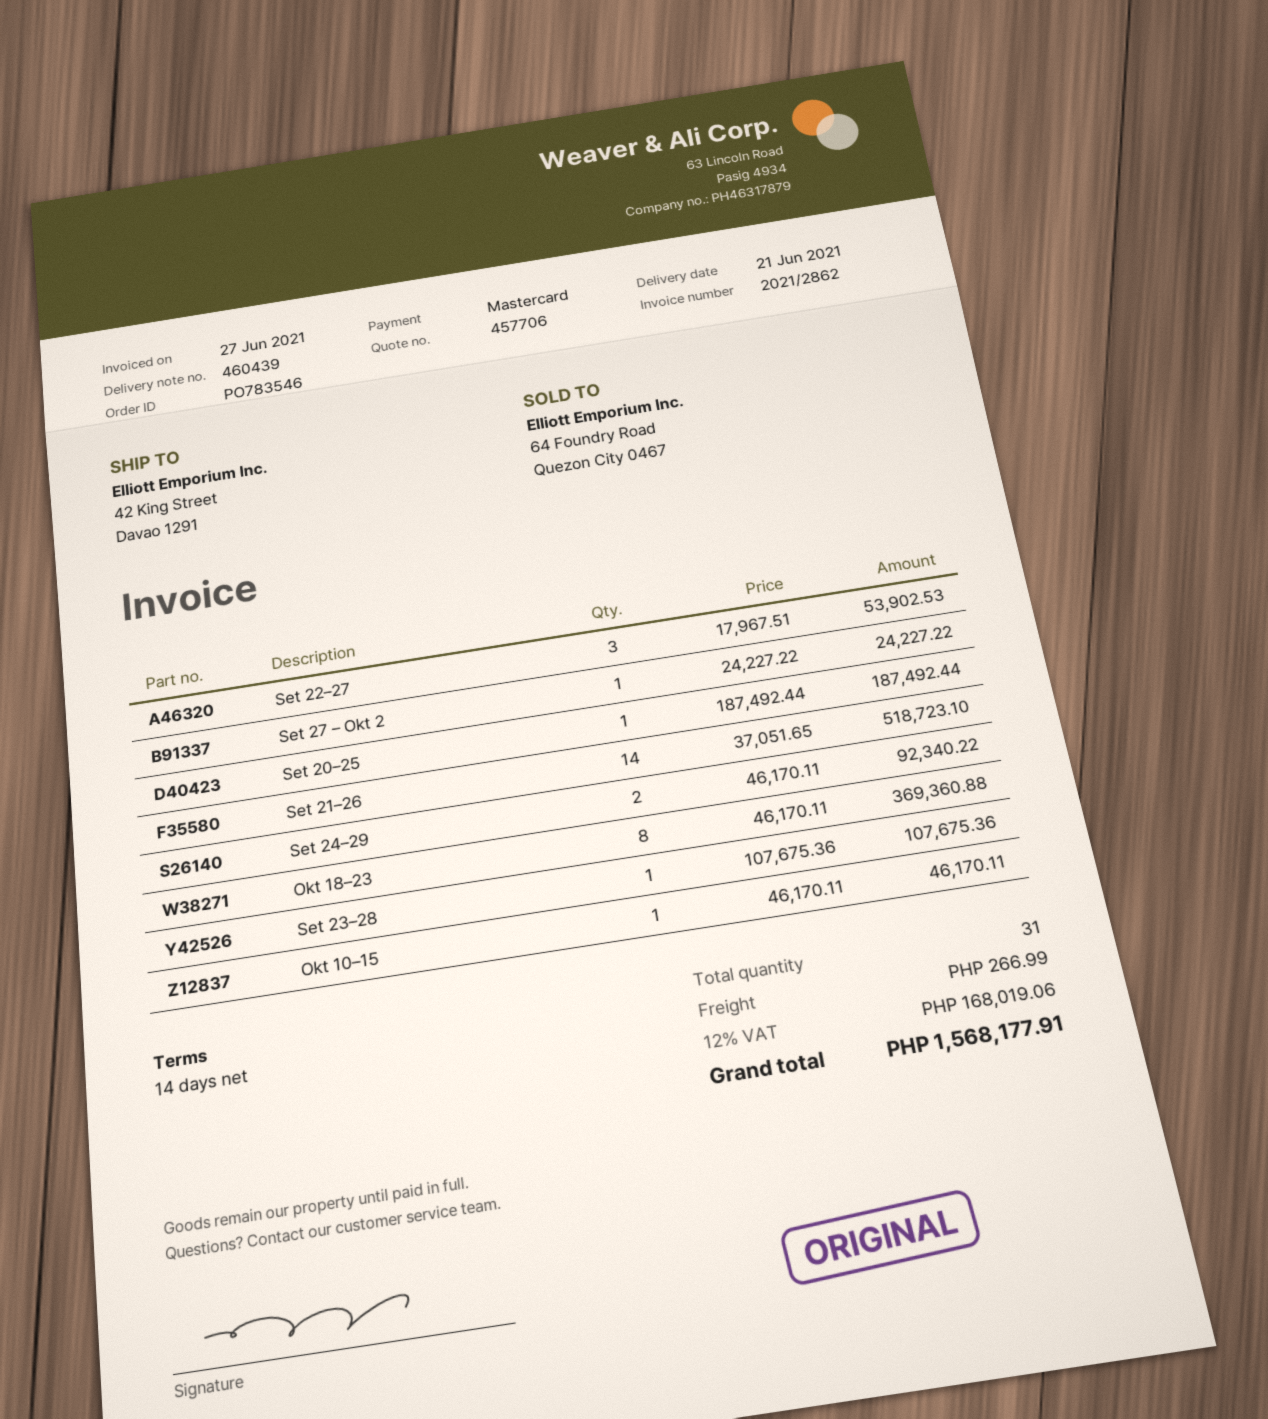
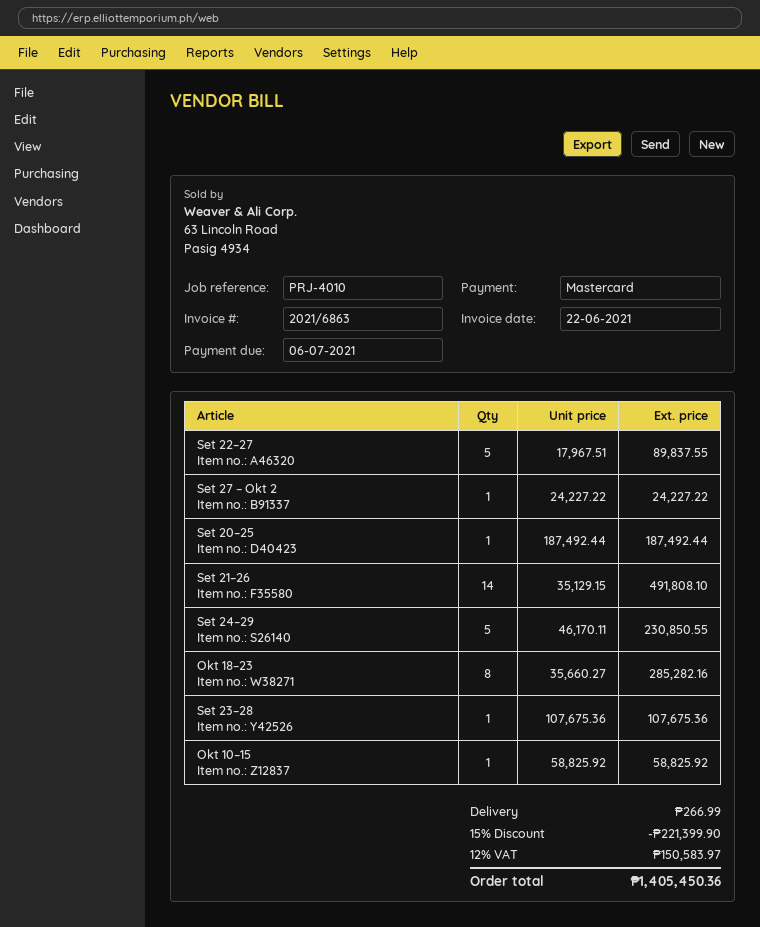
invoice number: 2021/2862 -> 2021/6863
invoice date: 2021-06-27 -> 2021-06-22
Set 22–27: 3 x 17967.51 = 53902.53 -> 5 x 17967.51 = 89837.55
Set 21–26: 14 x 37051.65 = 518723.10 -> 14 x 35129.15 = 491808.10
Set 24–29: 2 x 46170.11 = 92340.22 -> 5 x 46170.11 = 230850.55
Okt 18–23: 8 x 46170.11 = 369360.88 -> 8 x 35660.27 = 285282.16
Okt 10–15: 1 x 46170.11 = 46170.11 -> 1 x 58825.92 = 58825.92
discount: none -> 15% = 221399.90
tax: 12% = 168019.06 -> 12% = 150583.97
total: 1568177.91 -> 1405450.36

